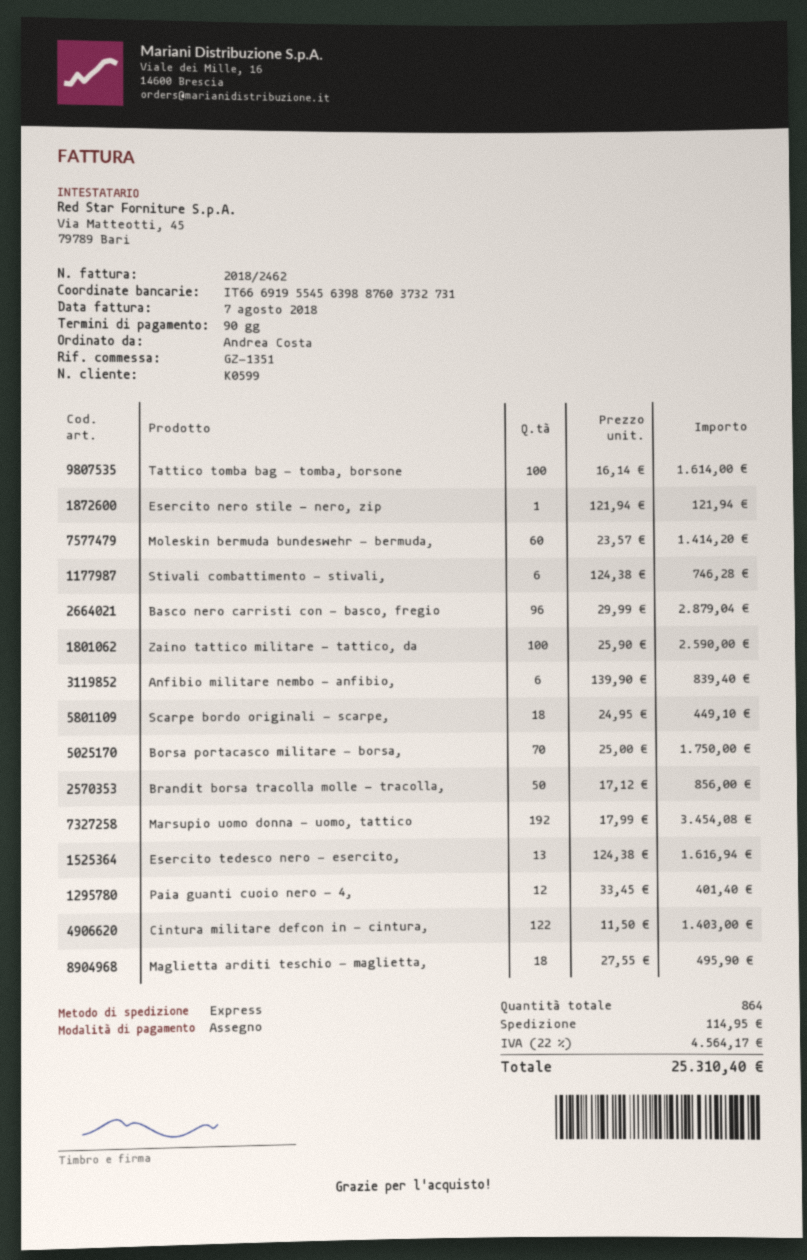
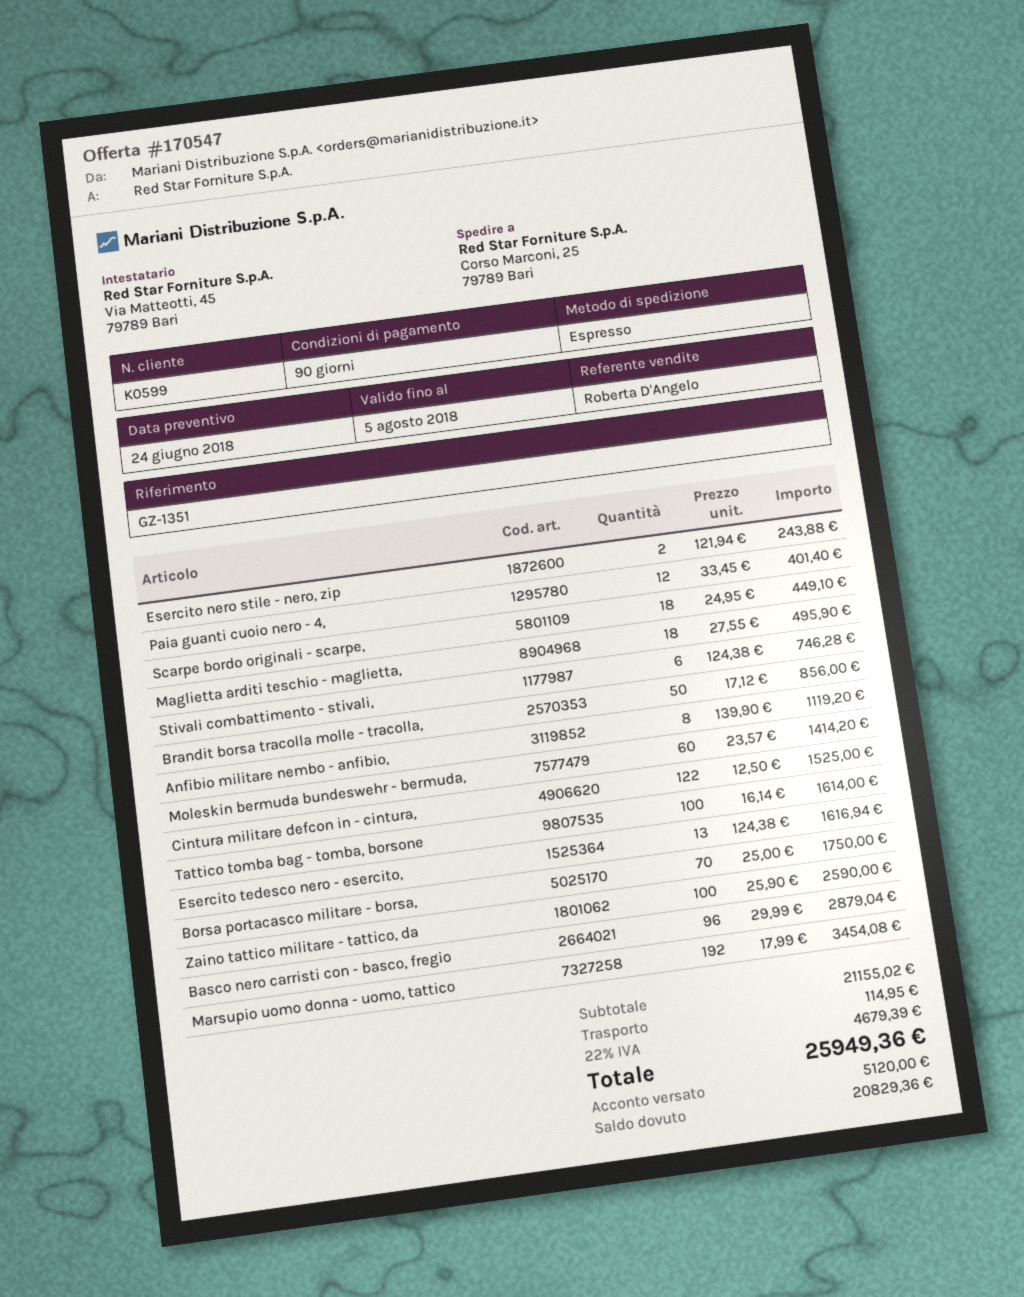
Esercito nero stile - nero, zip: 1 x 121.94 = 121.94 -> 2 x 121.94 = 243.88
Anfibio militare nembo - anfibio,: 6 x 139.90 = 839.40 -> 8 x 139.90 = 1119.20
Cintura militare defcon in - cintura,: 122 x 11.50 = 1403.00 -> 122 x 12.50 = 1525.00
tax: 22% = 4564.17 -> 22% = 4679.39
total: 25310.40 -> 25949.36

